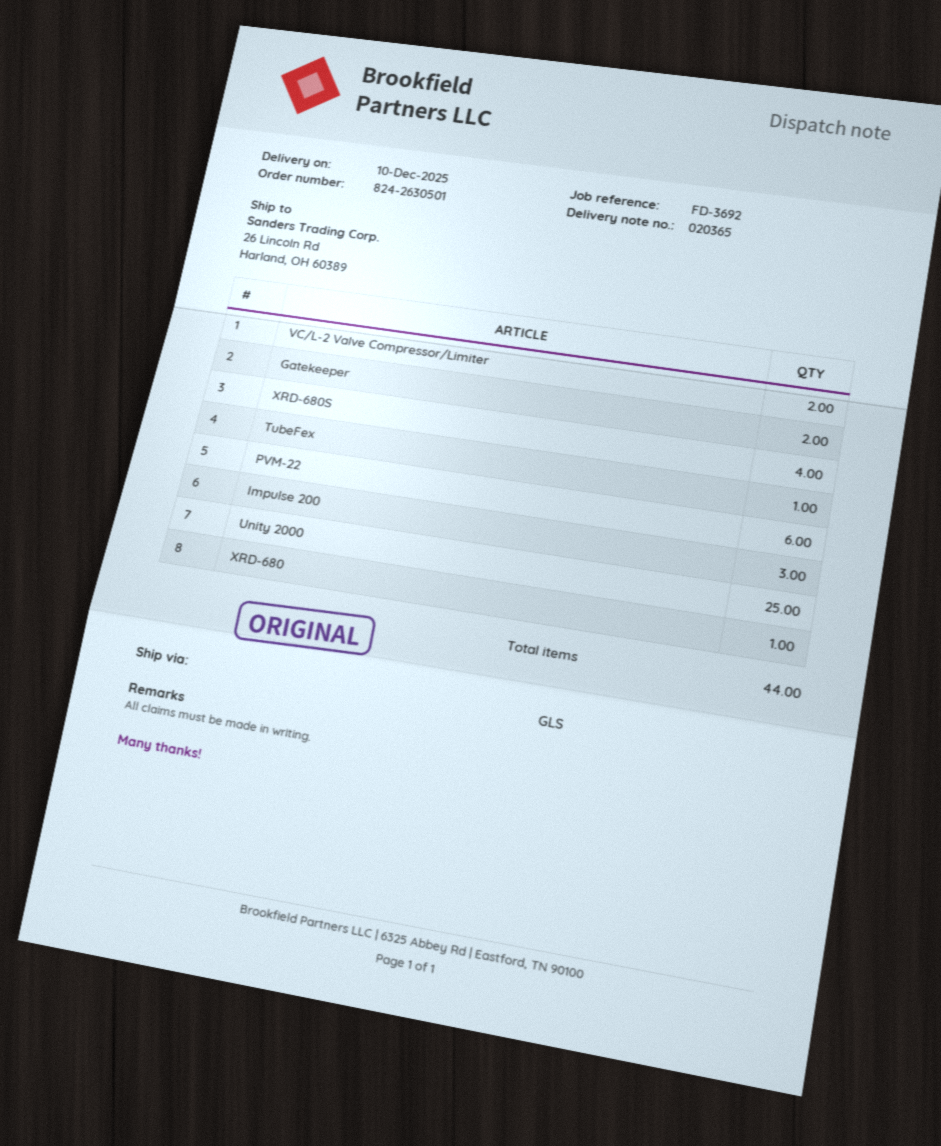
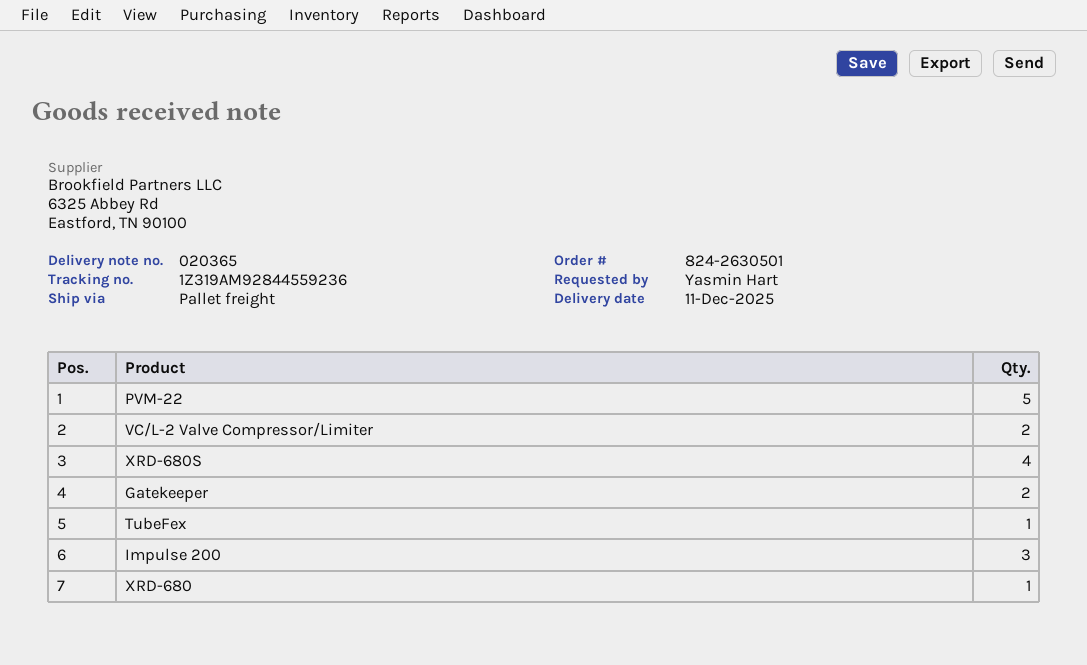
delivery date: 2025-12-10 -> 2025-12-11
shipping method: GLS -> pallet freight
PVM-22: 6 -> 5
Unity 2000: 25 -> none

